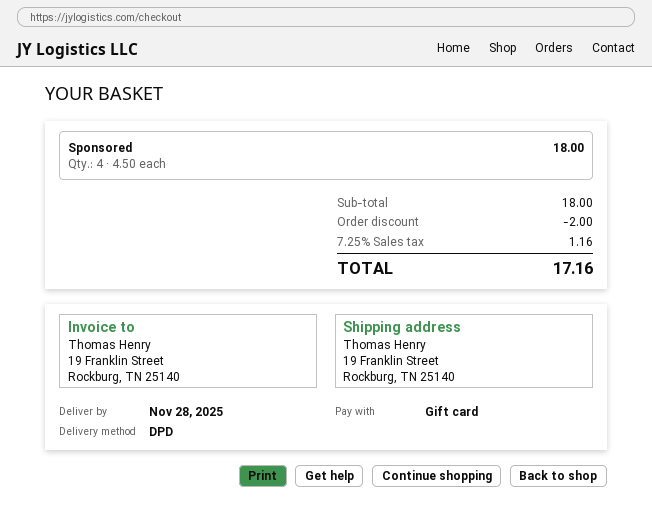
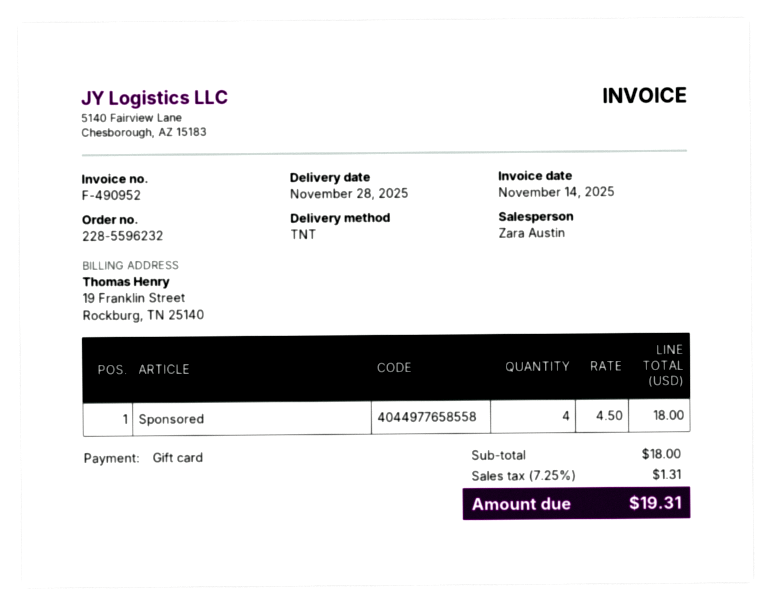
shipping method: DPD -> TNT
discount: 2.00 -> none
tax: 7.25% = 1.16 -> 7.25% = 1.31
total: 17.16 -> 19.31

